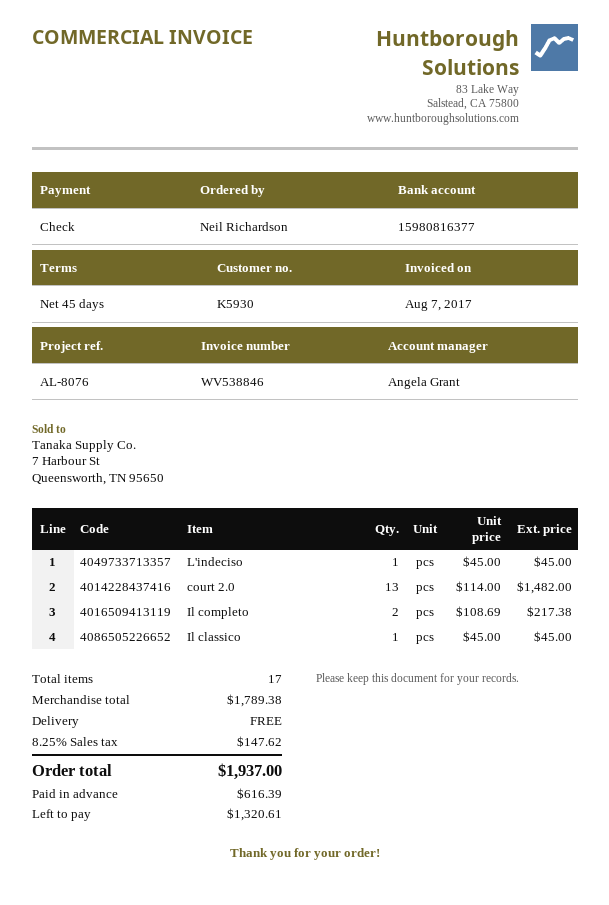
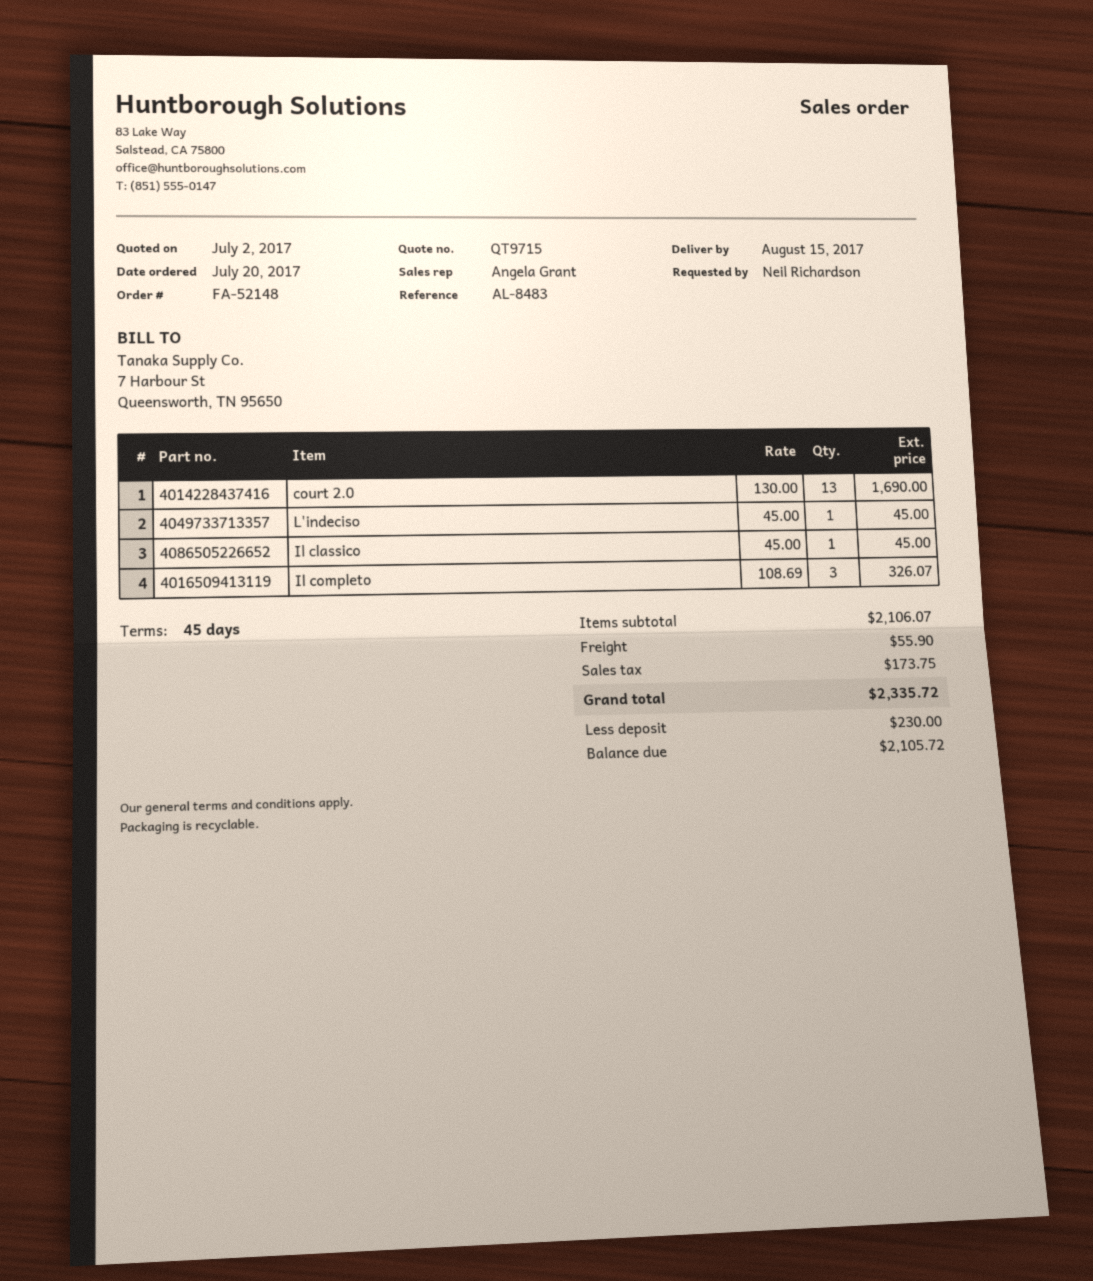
reference: AL-8076 -> AL-8483
court 2.0: 13 x 114.00 = 1482.00 -> 13 x 130.00 = 1690.00
Il completo: 2 x 108.69 = 217.38 -> 3 x 108.69 = 326.07
subtotal: 1789.38 -> 2106.07
shipping: 0.00 -> 55.90
tax: 147.62 -> 173.75
total: 1937.00 -> 2335.72
deposit: 616.39 -> 230.00
balance: 1320.61 -> 2105.72

